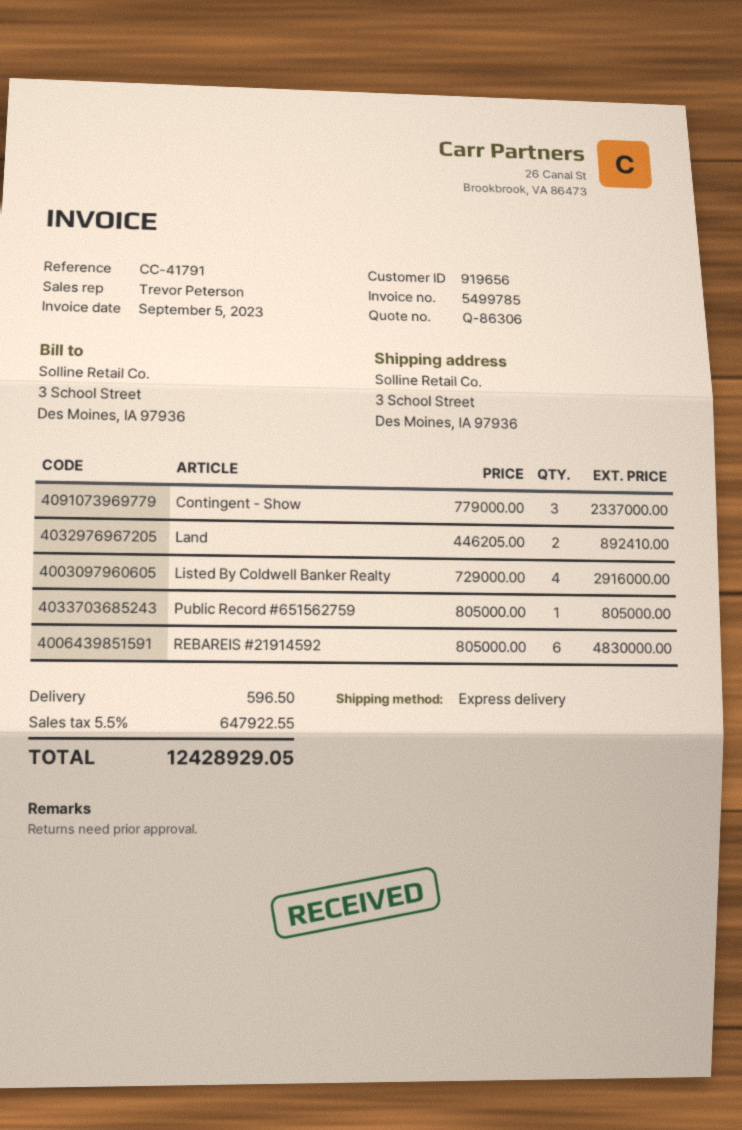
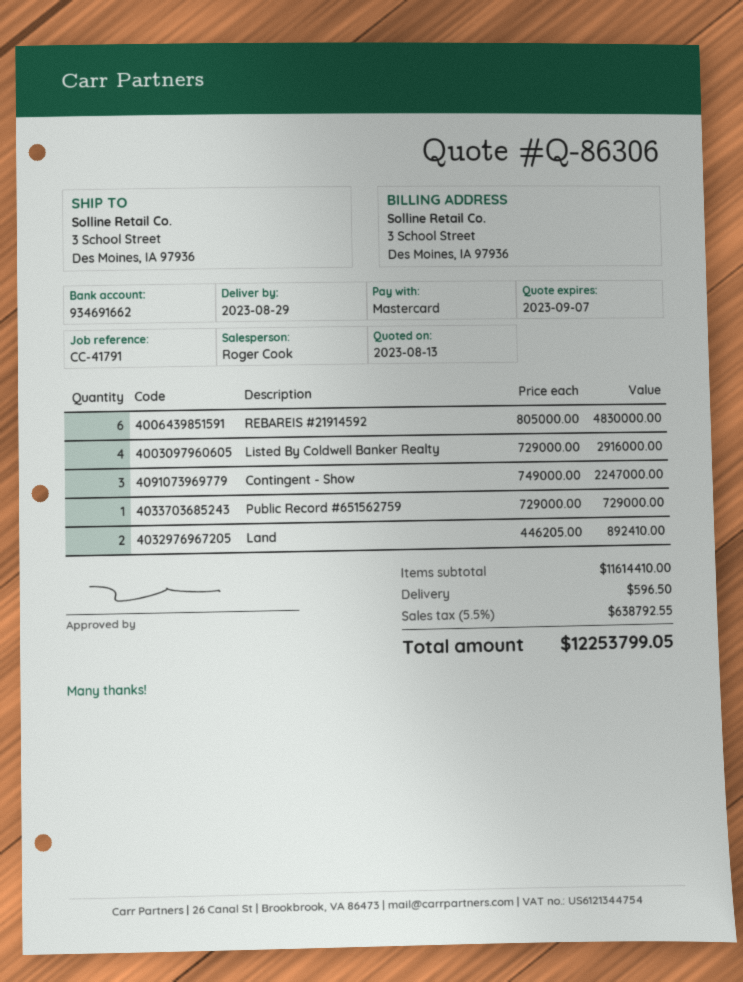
sales rep: Trevor Peterson -> Roger Cook
Contingent - Show: 3 x 779000.00 = 2337000.00 -> 3 x 749000.00 = 2247000.00
Public Record #651562759: 1 x 805000.00 = 805000.00 -> 1 x 729000.00 = 729000.00
tax: 5.5% = 647922.55 -> 5.5% = 638792.55
total: 12428929.05 -> 12253799.05

